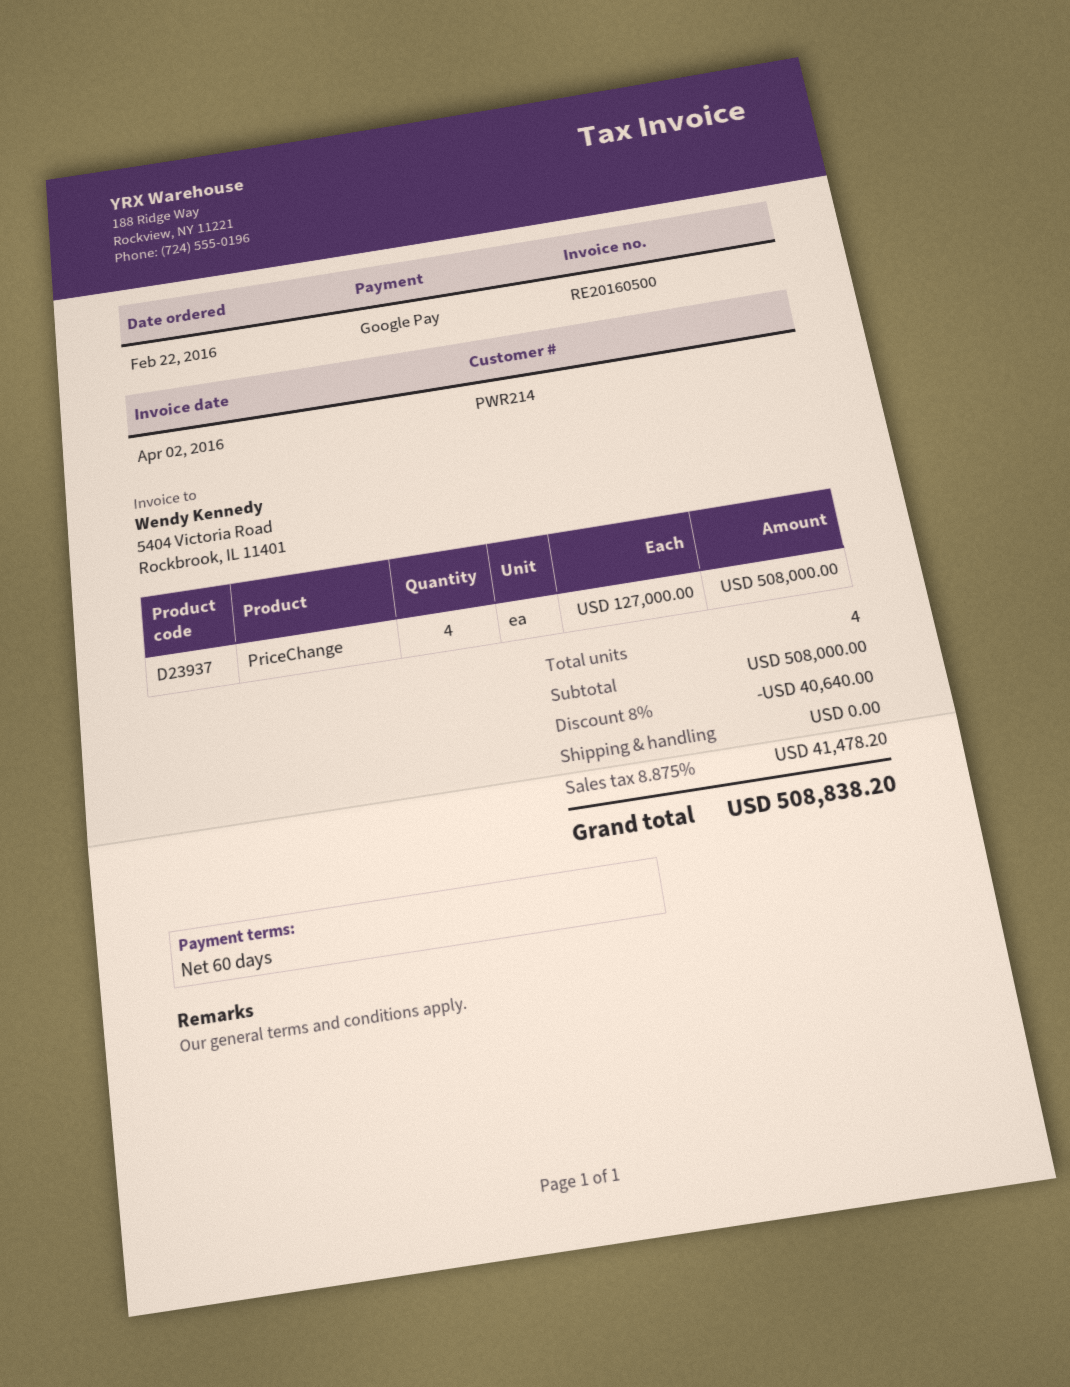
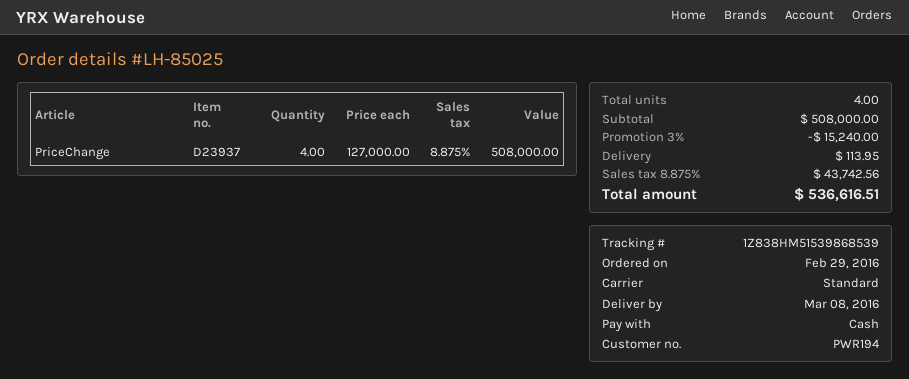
order date: 2016-02-22 -> 2016-02-29
customer number: PWR214 -> PWR194
payment method: Google Pay -> cash
discount: 8% = 40640.00 -> 3% = 15240.00
shipping: 0.00 -> 113.95
tax: 8.875% = 41478.20 -> 8.875% = 43742.56
total: 508838.20 -> 536616.51

